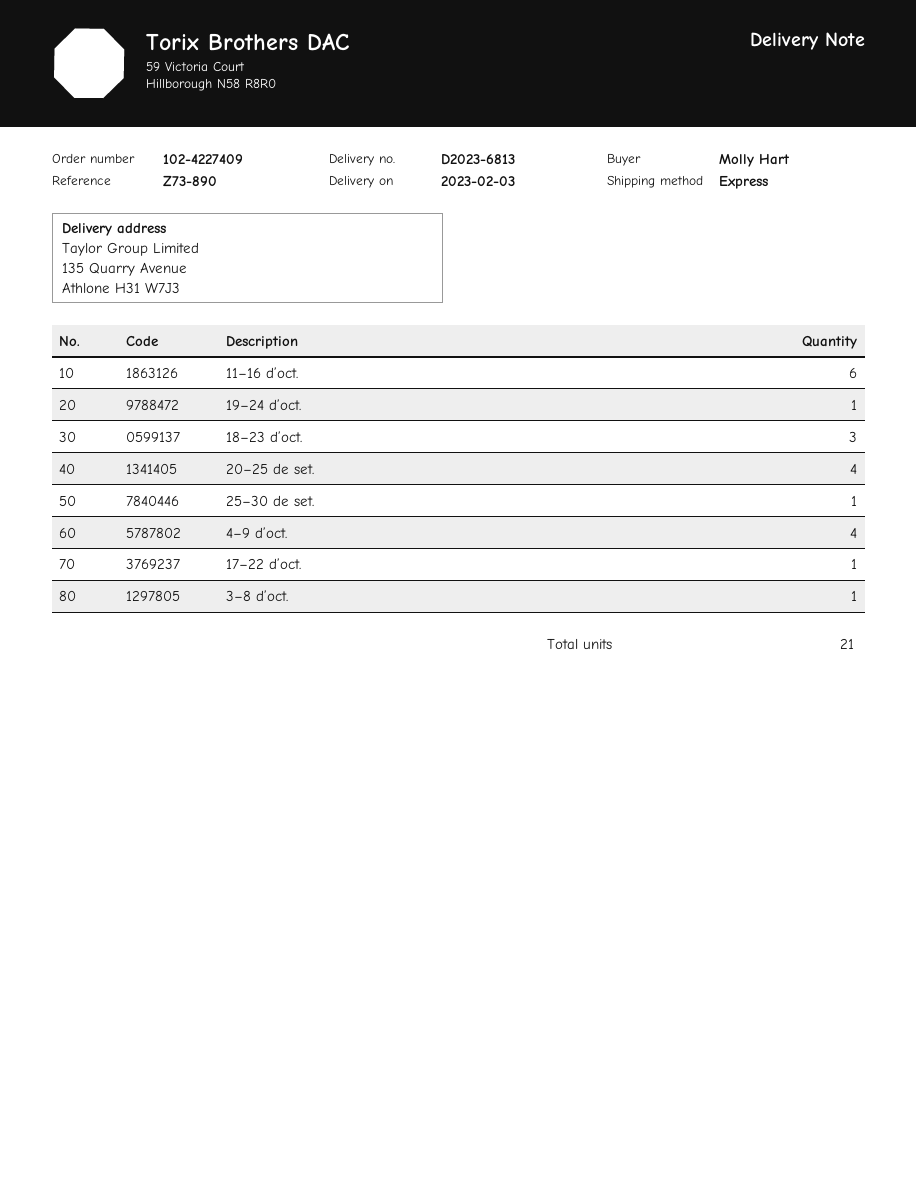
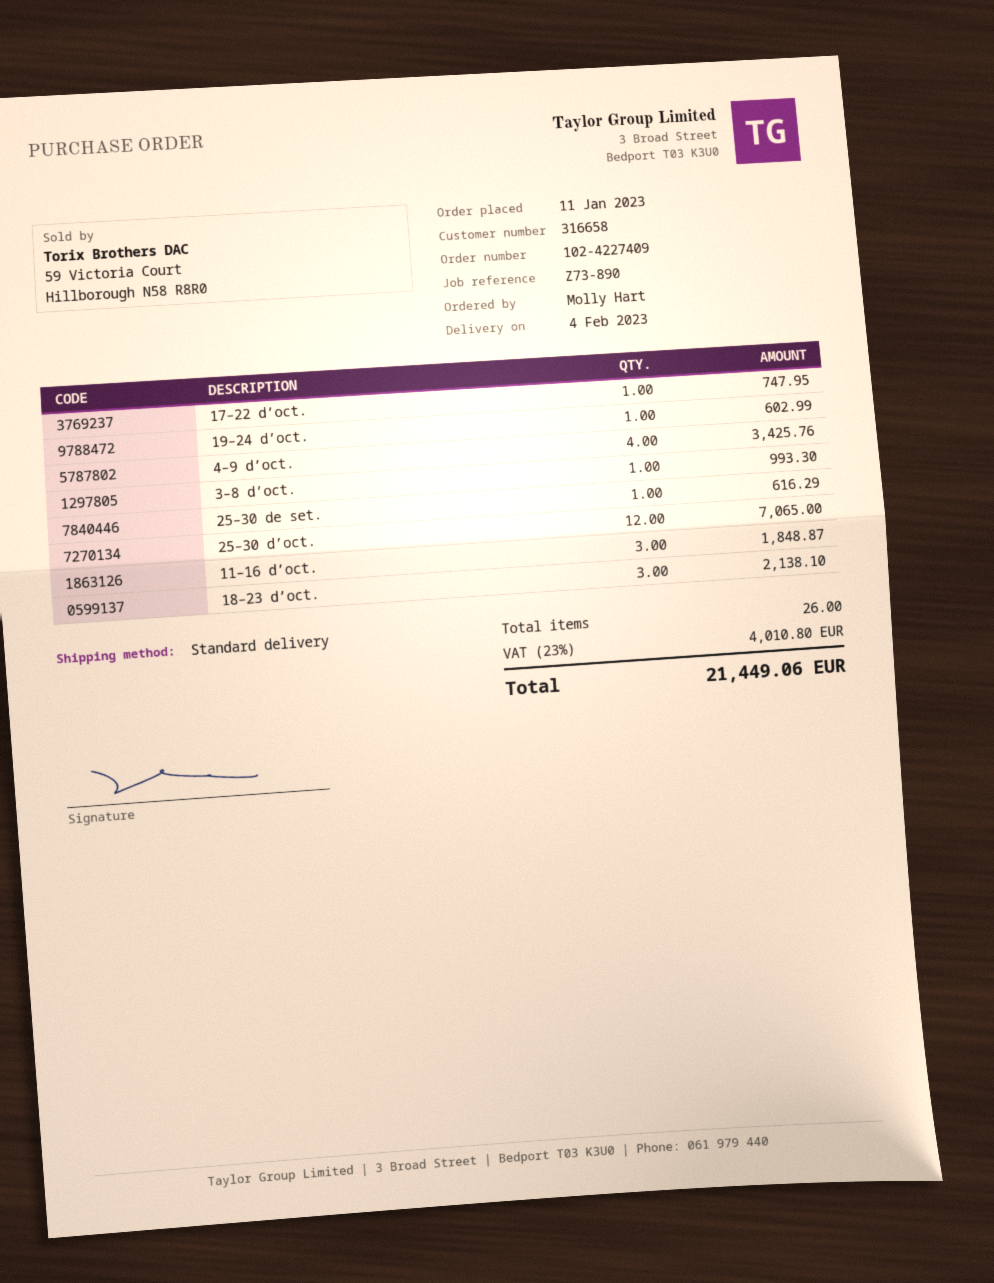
delivery date: 2023-02-03 -> 2023-02-04
shipping method: express -> standard
11–16 d’oct.: 6 -> 3
20–25 de set.: 4 -> none
25–30 d’oct.: none -> 12
total quantity: 21 -> 26

